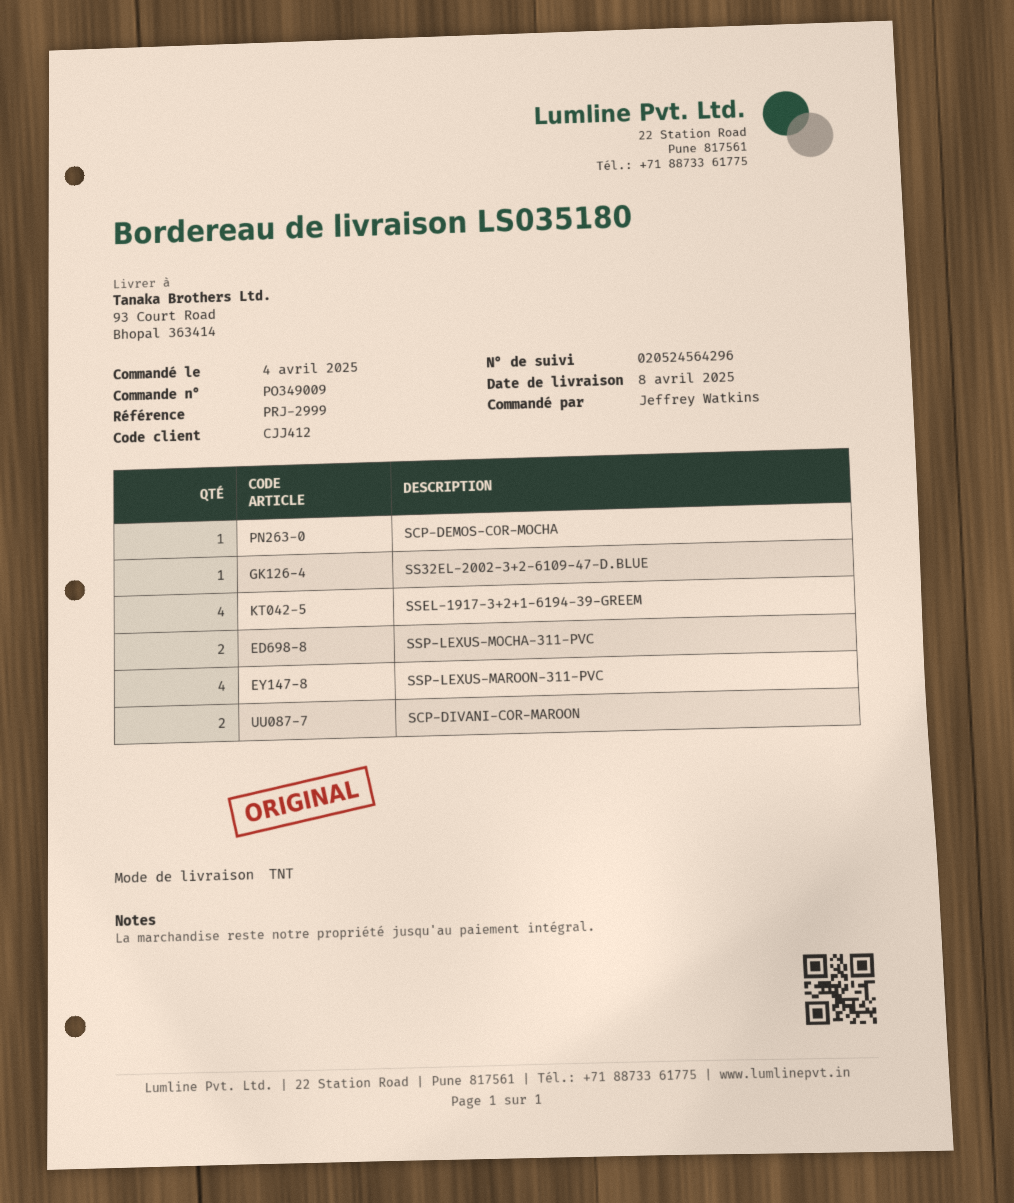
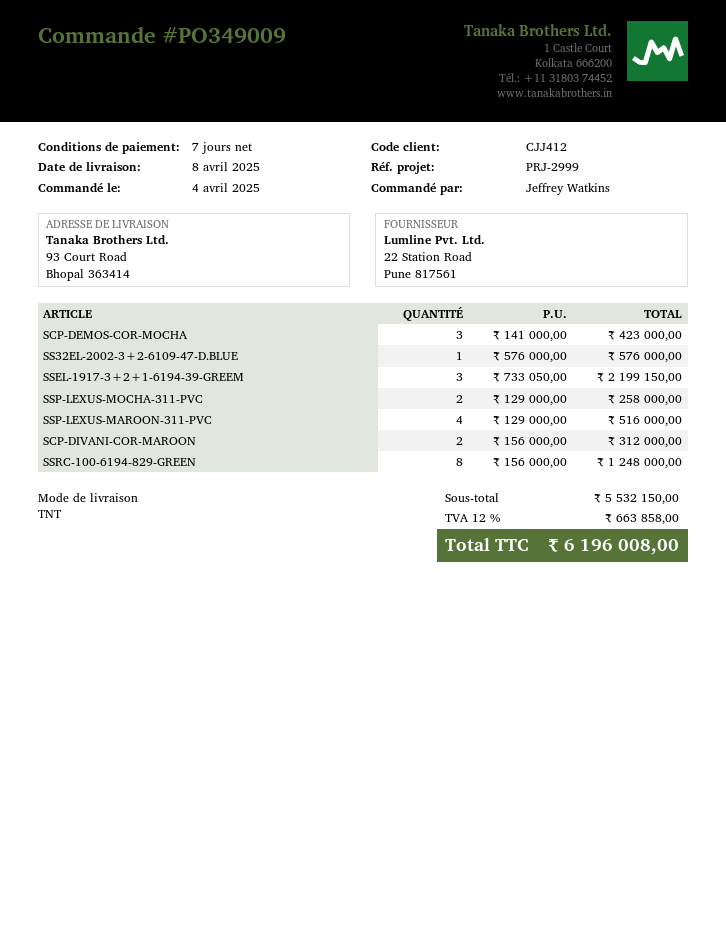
SCP-DEMOS-COR-MOCHA: 1 -> 3
SSEL-1917-3+2+1-6194-39-GREEM: 4 -> 3
SSRC-100-6194-829-GREEN: none -> 8

